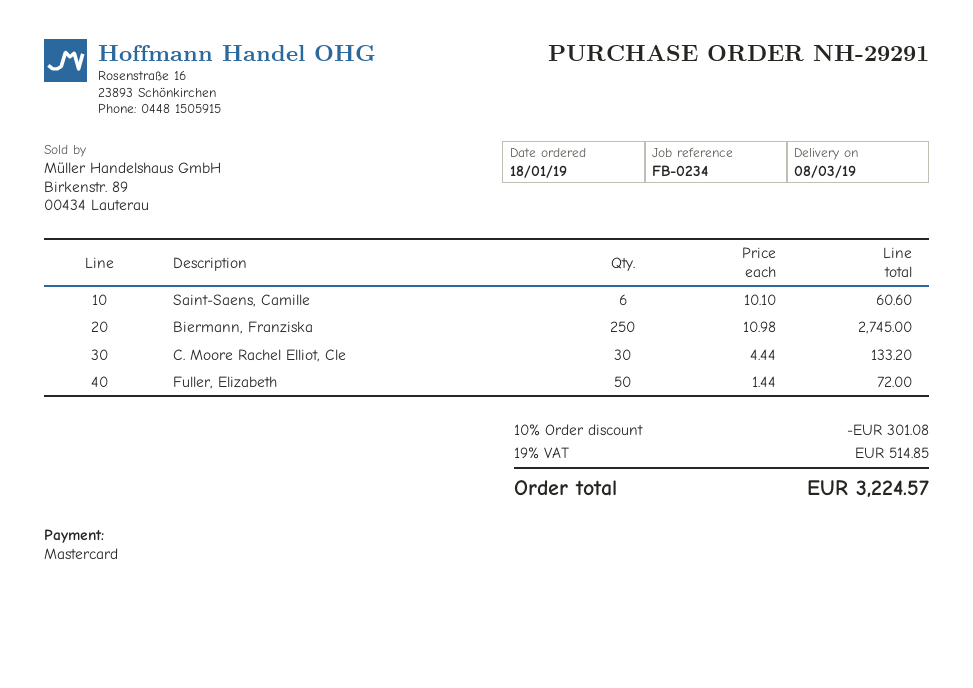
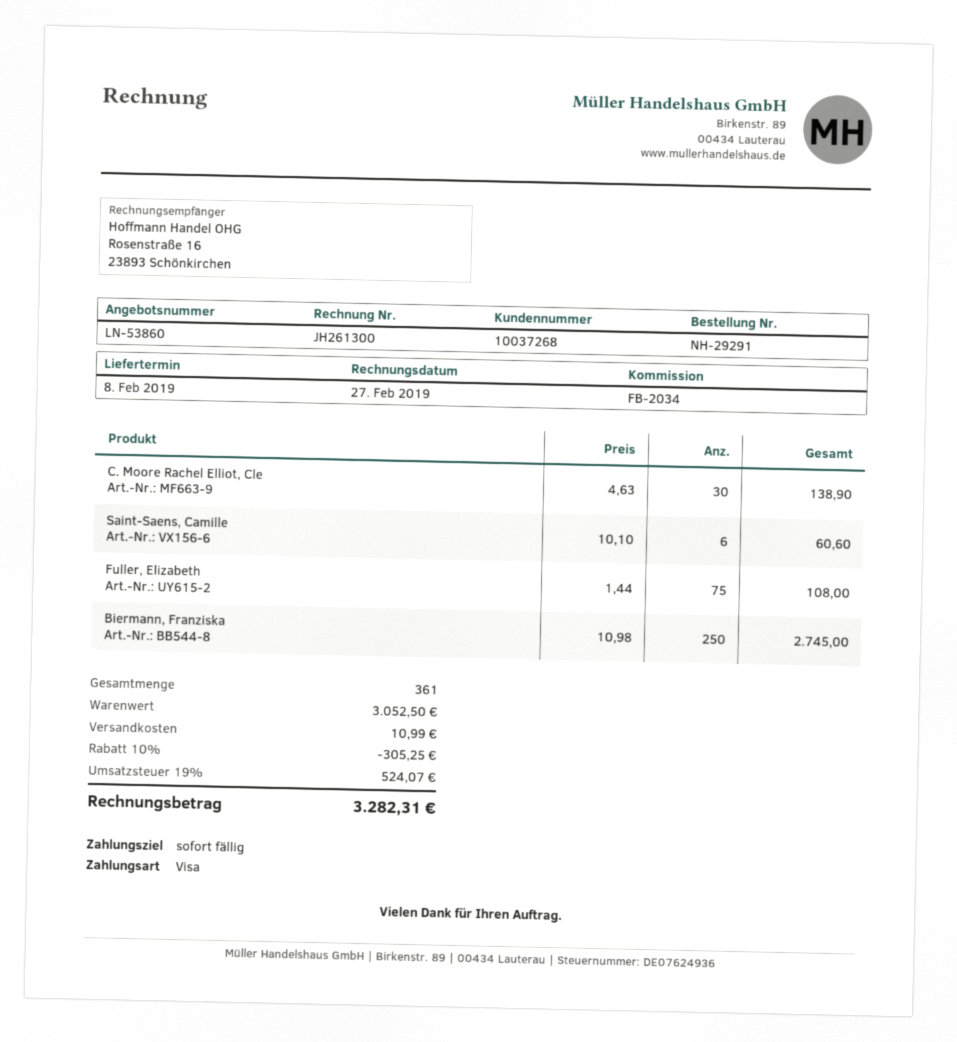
delivery date: 2019-03-08 -> 2019-02-08
reference: FB-0234 -> FB-2034
payment method: Mastercard -> Visa
C. Moore Rachel Elliot, Cle: 30 x 4.44 = 133.20 -> 30 x 4.63 = 138.90
Fuller, Elizabeth: 50 x 1.44 = 72.00 -> 75 x 1.44 = 108.00
discount: 10% = 301.08 -> 10% = 305.25
shipping: none -> 10.99
tax: 19% = 514.85 -> 19% = 524.07
total: 3224.57 -> 3282.31

